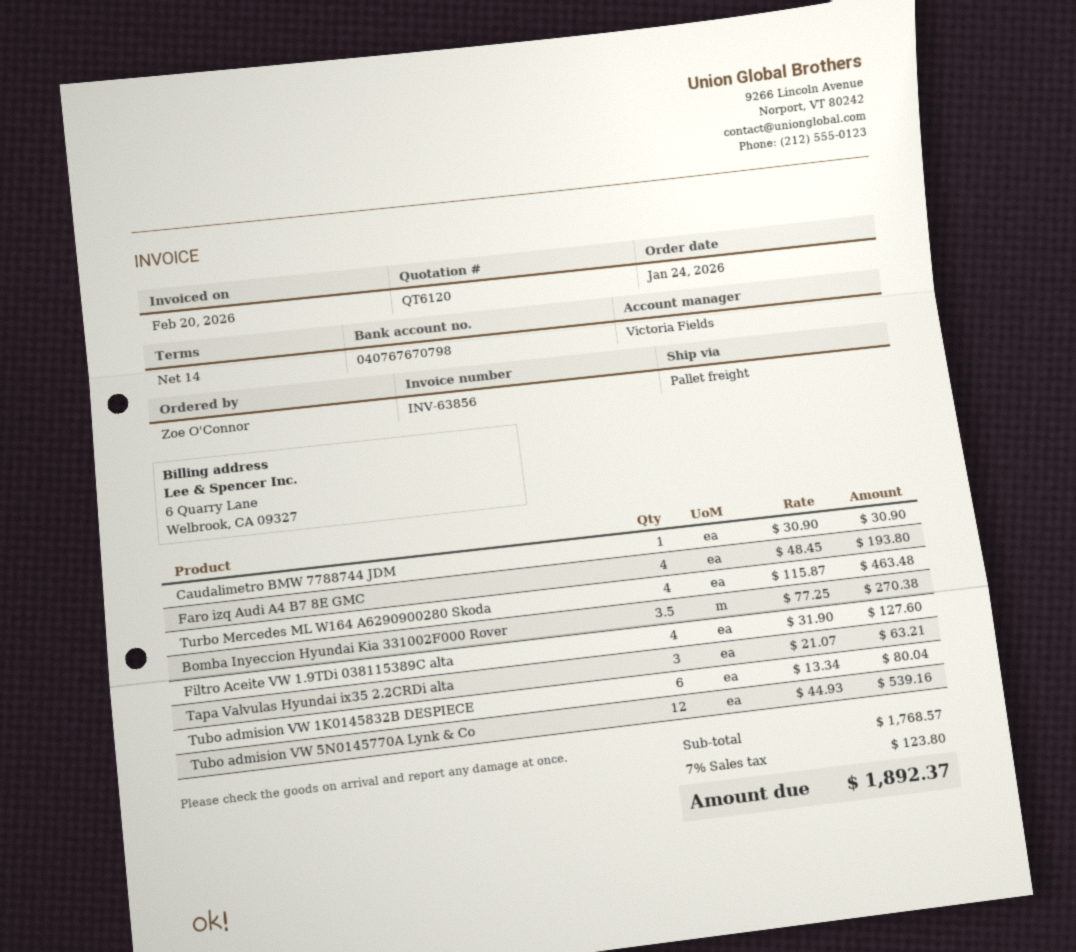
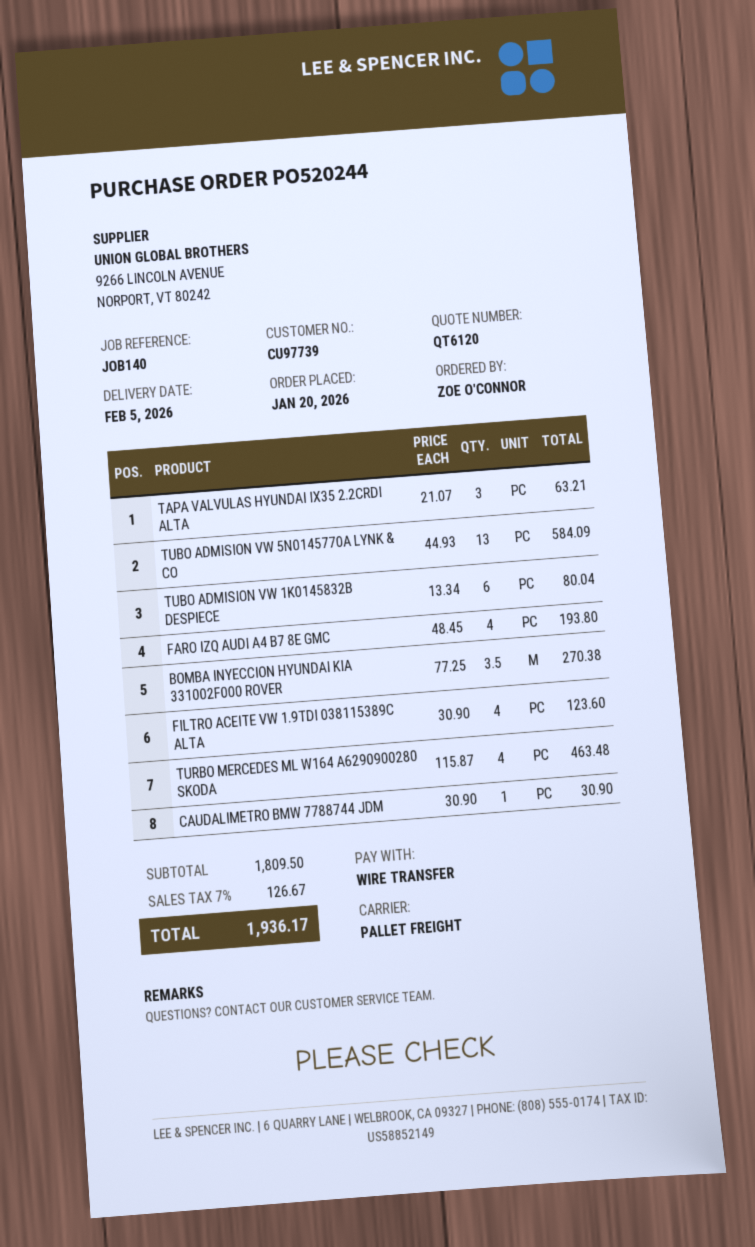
order date: 2026-01-24 -> 2026-01-20
Filtro Aceite VW 1.9TDi 038115389C alta: 4 x 31.90 = 127.60 -> 4 x 30.90 = 123.60
Tubo admision VW 5N0145770A Lynk & Co: 12 x 44.93 = 539.16 -> 13 x 44.93 = 584.09
subtotal: 1768.57 -> 1809.50
tax: 7% = 123.80 -> 7% = 126.67
total: 1892.37 -> 1936.17

